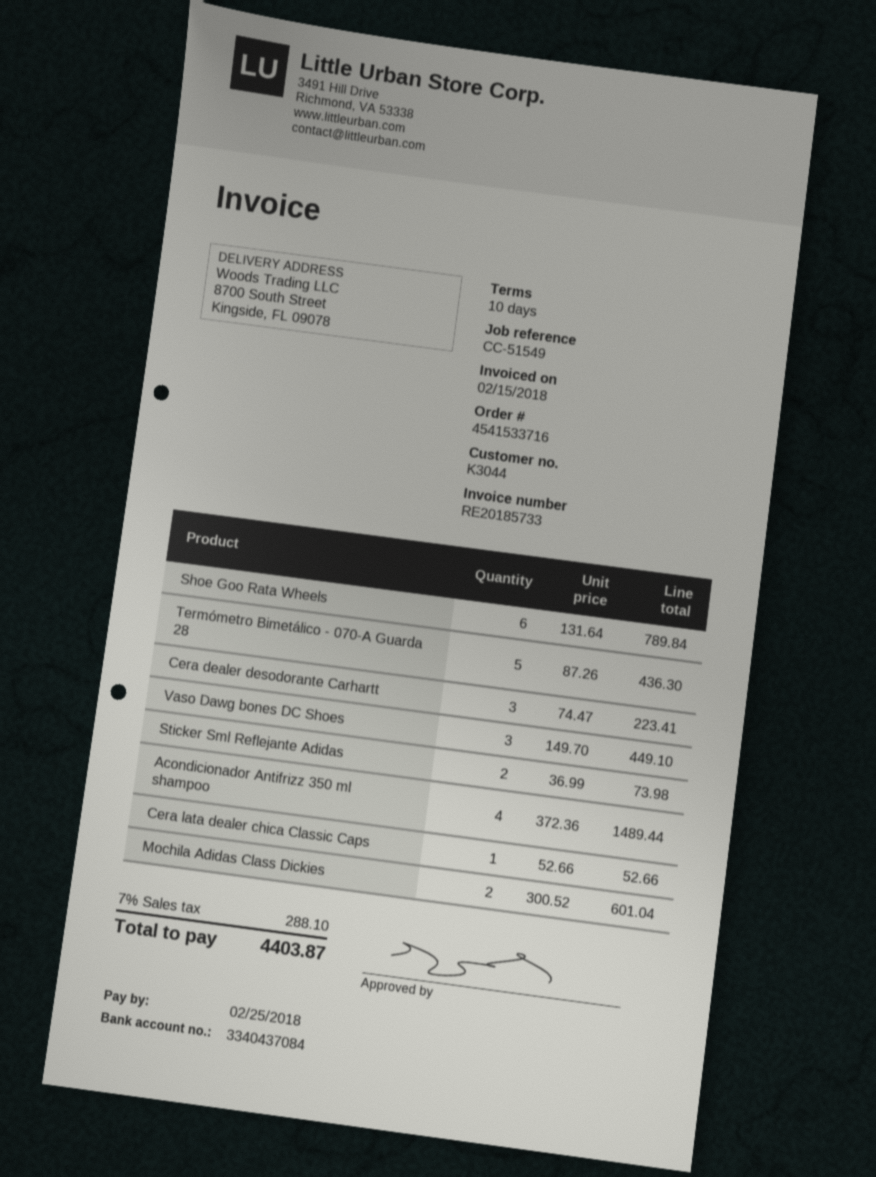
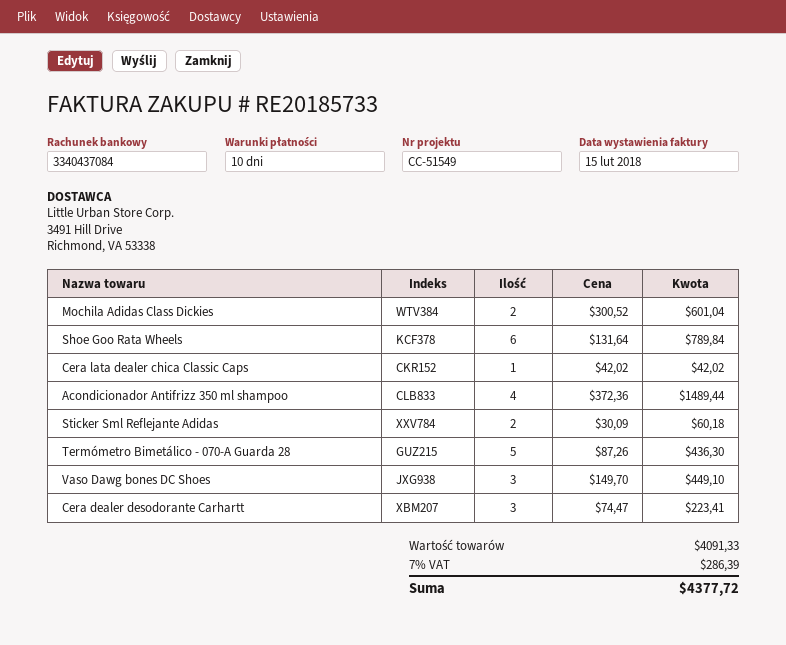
Sticker Sml Reflejante Adidas: 2 x 36.99 = 73.98 -> 2 x 30.09 = 60.18
Cera lata dealer chica Classic Caps: 1 x 52.66 = 52.66 -> 1 x 42.02 = 42.02
tax: 7% = 288.10 -> 7% = 286.39
total: 4403.87 -> 4377.72

